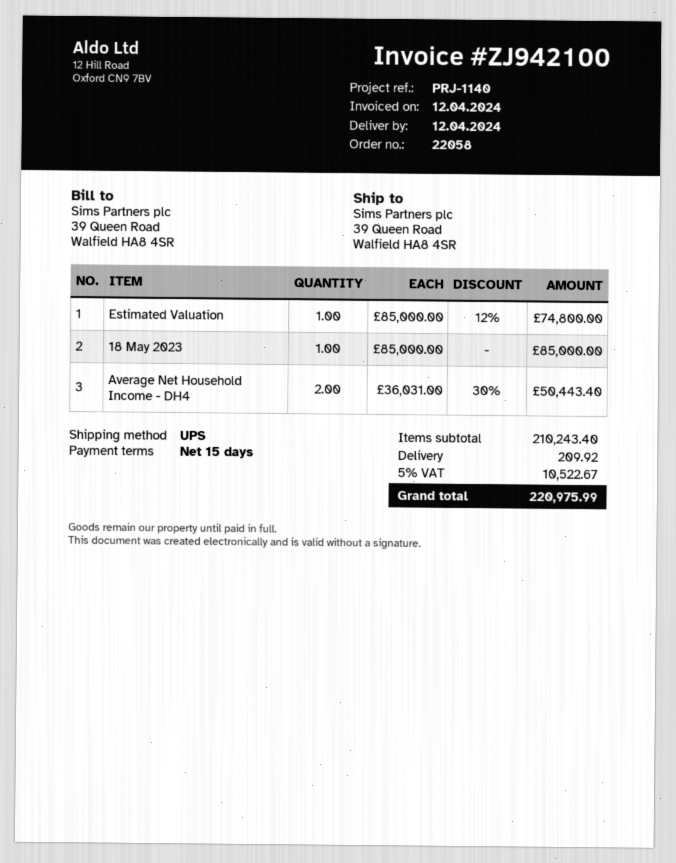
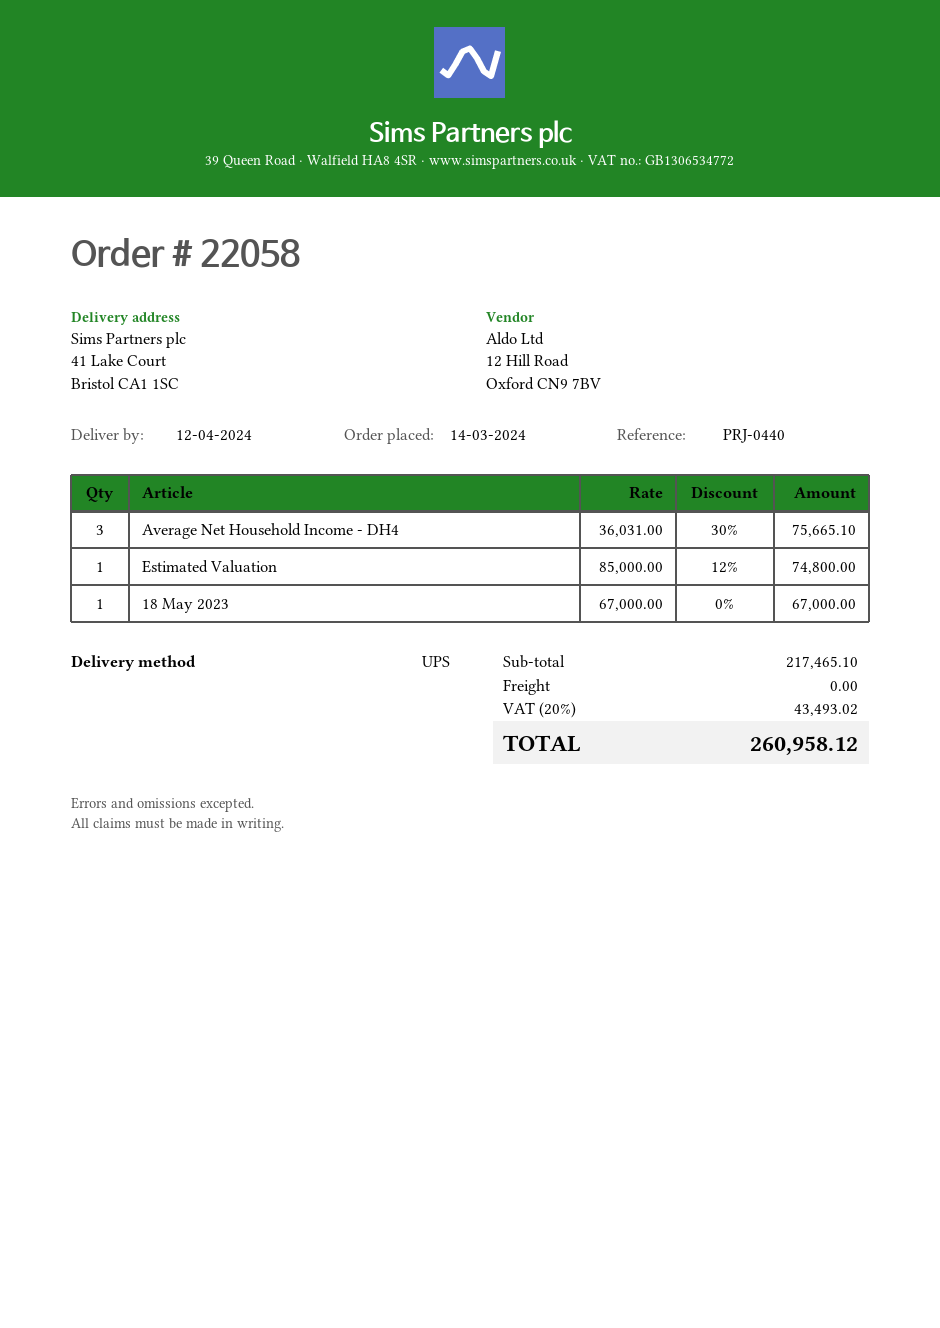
reference: PRJ-1140 -> PRJ-0440
ship to: 39 Queen Road, Walfield HA8 4SR -> 41 Lake Court, Bristol CA1 1SC
18 May 2023: 1 x 85000.00 = 85000.00 -> 1 x 67000.00 = 67000.00
Average Net Household Income - DH4: 2 x 36031.00 - 30% = 50443.40 -> 3 x 36031.00 - 30% = 75665.10
subtotal: 210243.40 -> 217465.10
shipping: 209.92 -> 0.00
tax: 5% = 10522.67 -> 20% = 43493.02
total: 220975.99 -> 260958.12

